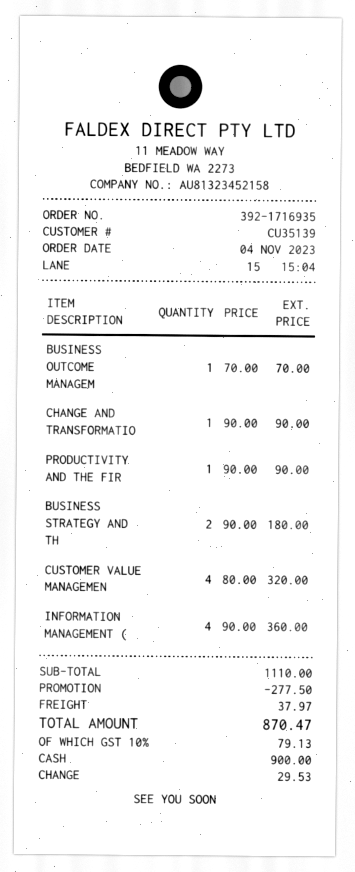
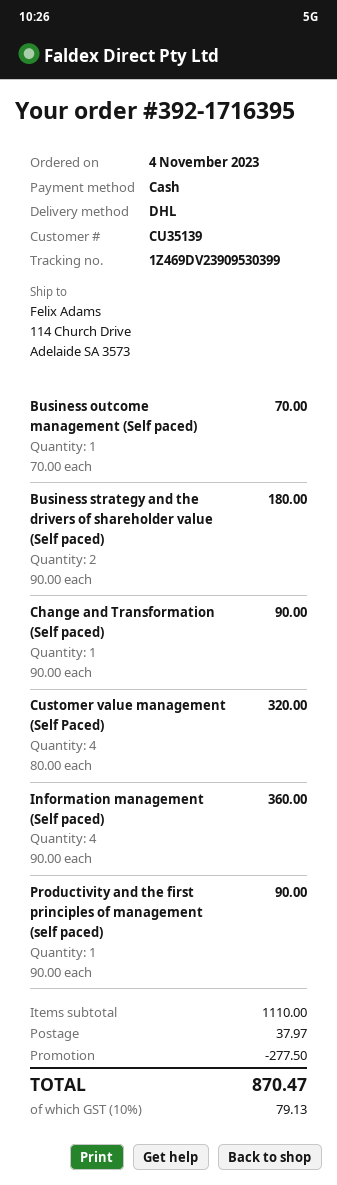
order number: 392-1716935 -> 392-1716395

